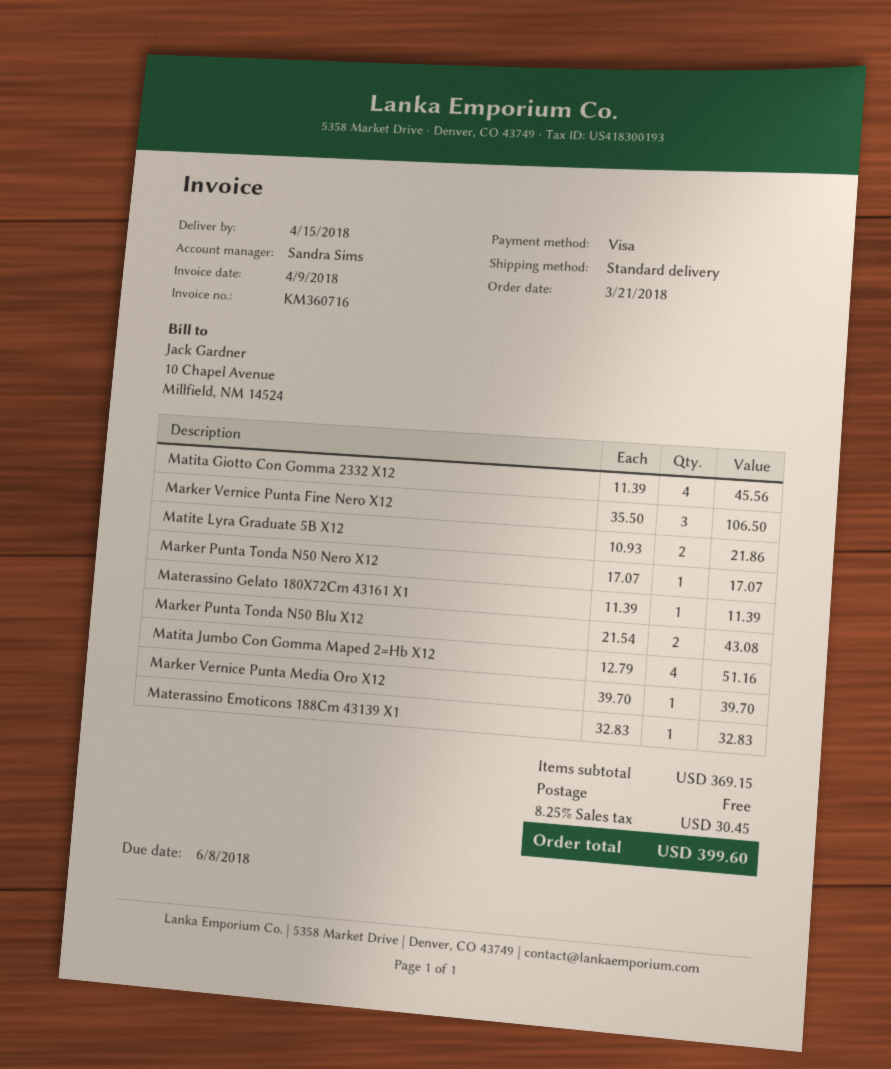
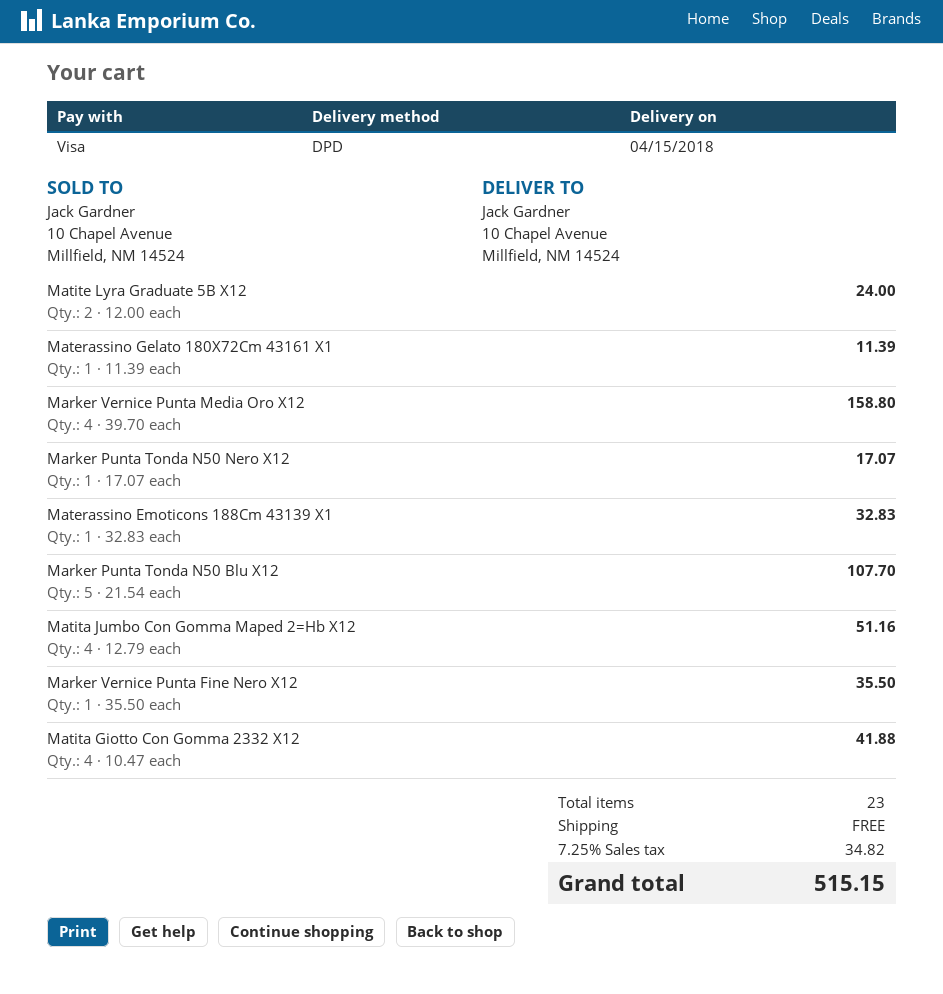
shipping method: standard -> DPD
Matita Giotto Con Gomma 2332 X12: 4 x 11.39 = 45.56 -> 4 x 10.47 = 41.88
Marker Vernice Punta Fine Nero X12: 3 x 35.50 = 106.50 -> 1 x 35.50 = 35.50
Matite Lyra Graduate 5B X12: 2 x 10.93 = 21.86 -> 2 x 12.00 = 24.00
Marker Punta Tonda N50 Blu X12: 2 x 21.54 = 43.08 -> 5 x 21.54 = 107.70
Marker Vernice Punta Media Oro X12: 1 x 39.70 = 39.70 -> 4 x 39.70 = 158.80
tax: 8.25% = 30.45 -> 7.25% = 34.82
total: 399.60 -> 515.15

